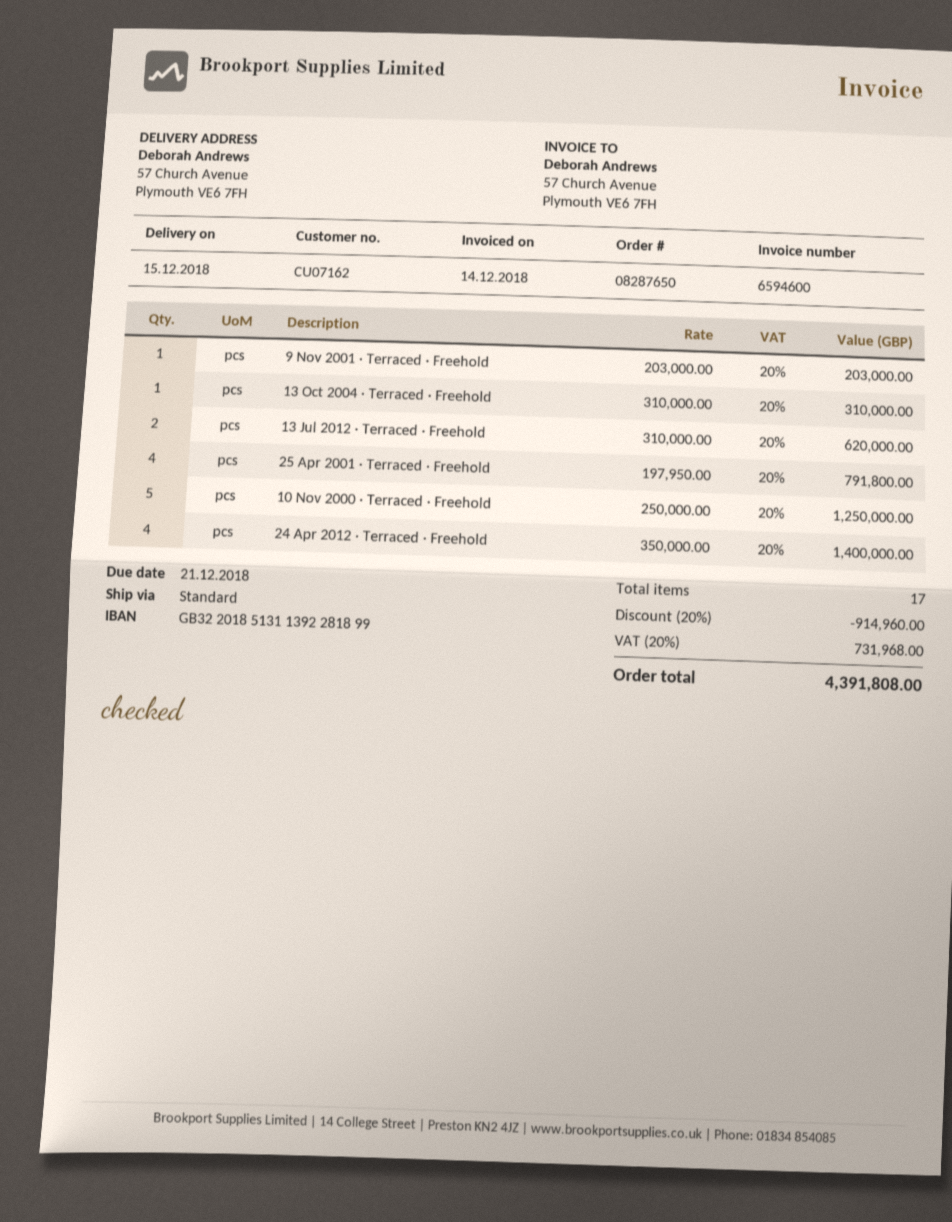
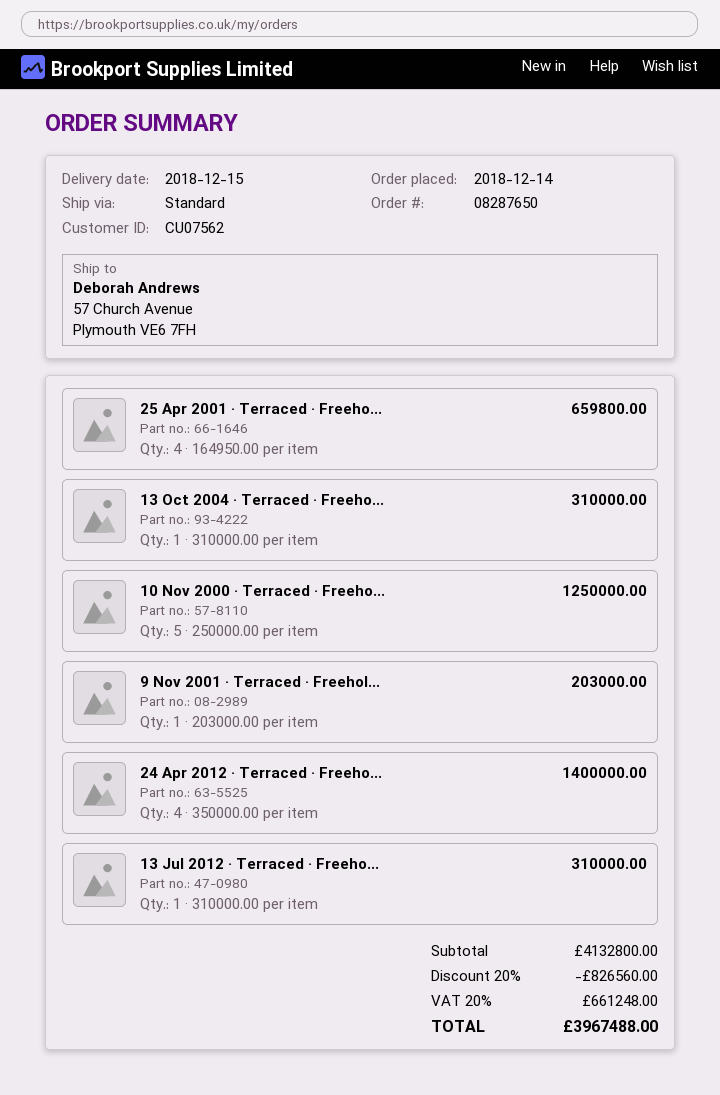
customer number: CU07162 -> CU07562
13 Jul 2012 · Terraced · Freehold: 2 x 310000.00 = 620000.00 -> 1 x 310000.00 = 310000.00
25 Apr 2001 · Terraced · Freehold: 4 x 197950.00 = 791800.00 -> 4 x 164950.00 = 659800.00
discount: 20% = 914960.00 -> 20% = 826560.00
tax: 20% = 731968.00 -> 20% = 661248.00
total: 4391808.00 -> 3967488.00

